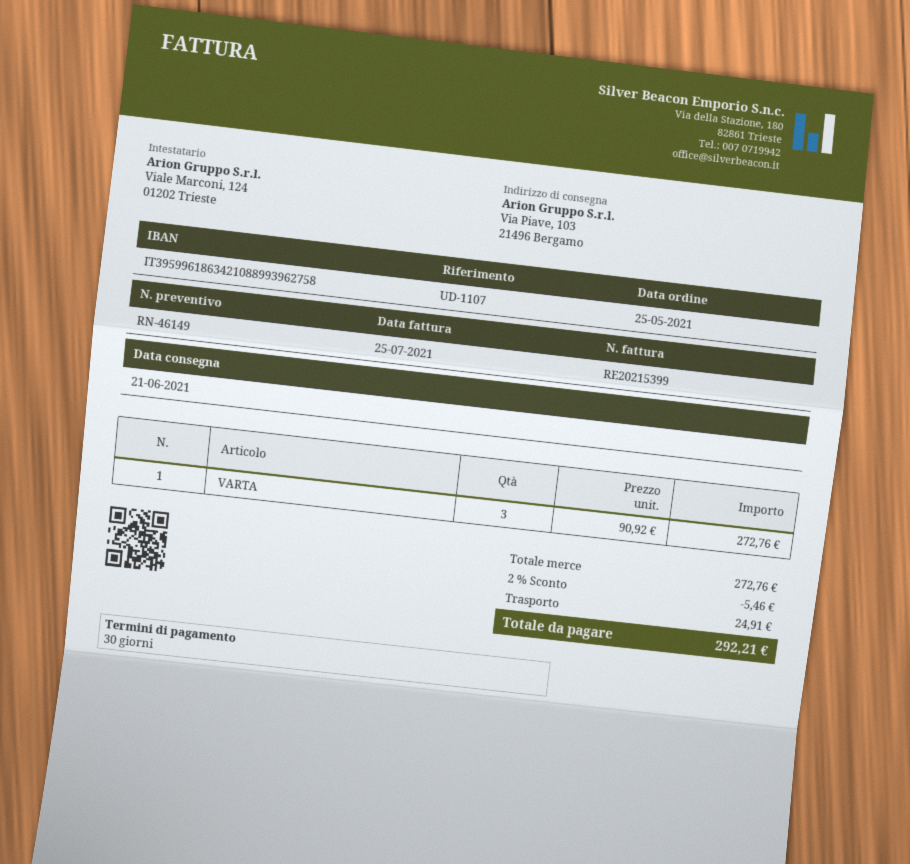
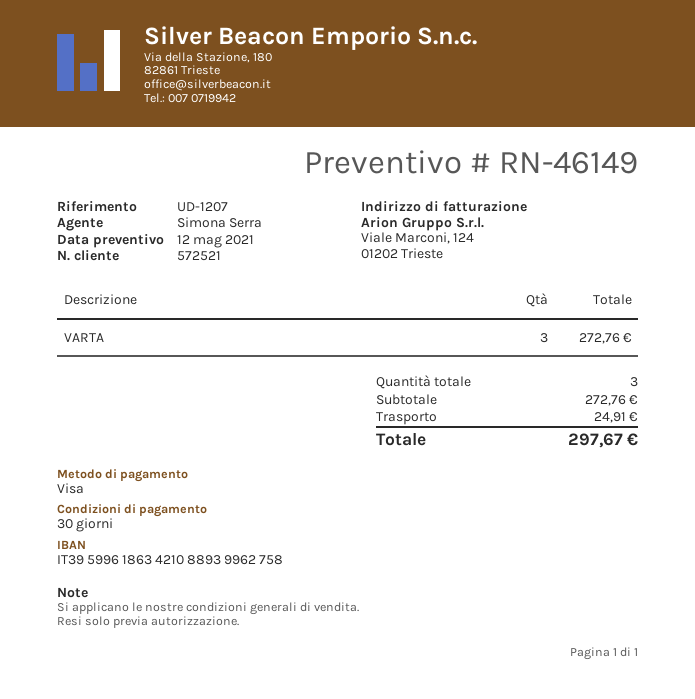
reference: UD-1107 -> UD-1207
bank account: IT3959961863421088993962758 -> IT3959961863421088939962758
discount: 2% = 5.46 -> none
total: 292.21 -> 297.67

